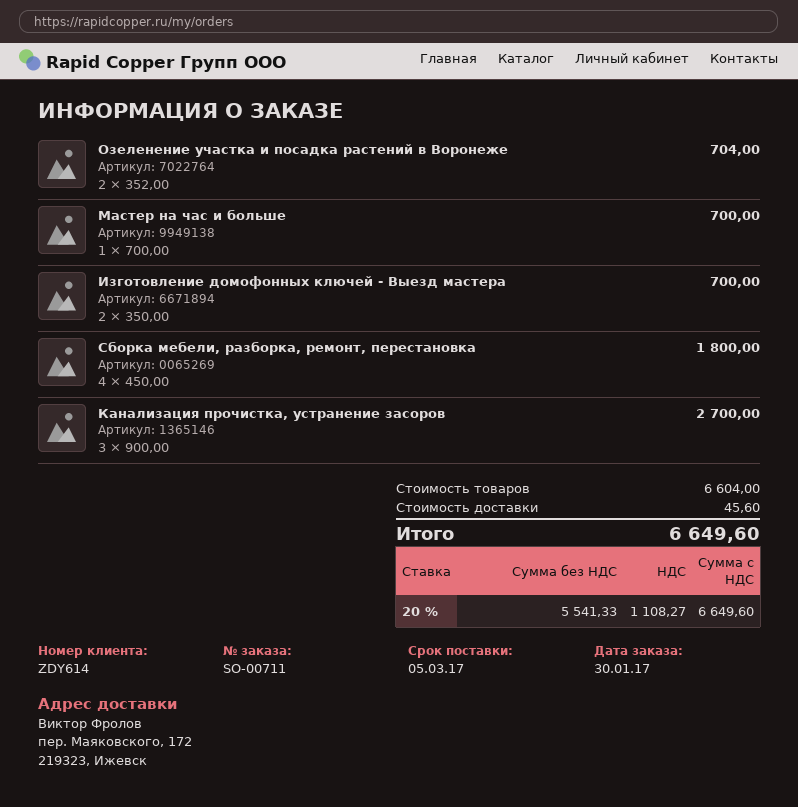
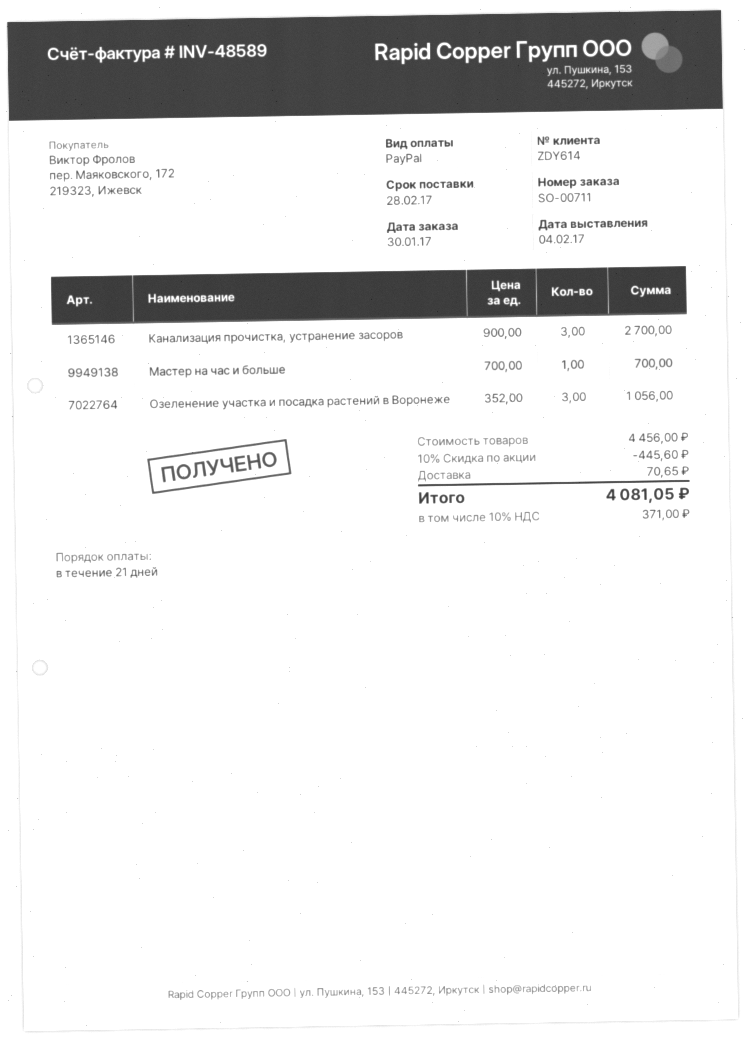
delivery date: 2017-03-05 -> 2017-02-28
Озеленение участка и посадка растений в Воронеже: 2 x 352.00 = 704.00 -> 3 x 352.00 = 1056.00
Изготовление домофонных ключей - Выезд мастера: 2 x 350.00 = 700.00 -> none
Сборка мебели, разборка, ремонт, перестановка: 4 x 450.00 = 1800.00 -> none
subtotal: 6604.00 -> 4456.00
discount: none -> 10% = 445.60
shipping: 45.60 -> 70.65
tax: 20% = 1108.27 -> 10% = 371.00
total: 6649.60 -> 4081.05

